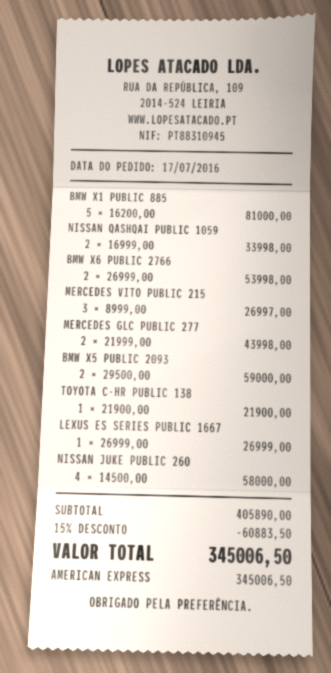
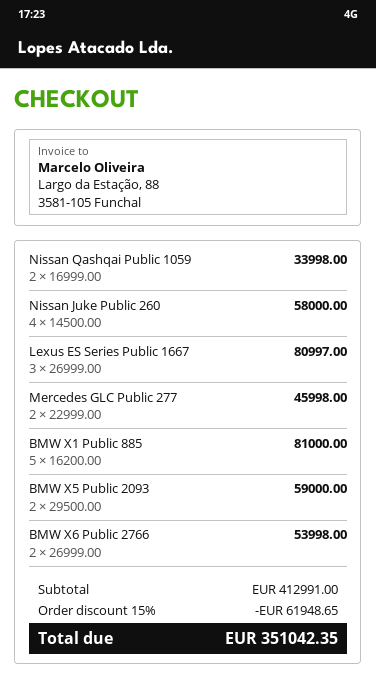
MERCEDES VITO PUBLIC 215: 3 x 8999.00 = 26997.00 -> none
MERCEDES GLC PUBLIC 277: 2 x 21999.00 = 43998.00 -> 2 x 22999.00 = 45998.00
TOYOTA C-HR PUBLIC 138: 1 x 21900.00 = 21900.00 -> none
LEXUS ES SERIES PUBLIC 1667: 1 x 26999.00 = 26999.00 -> 3 x 26999.00 = 80997.00
subtotal: 405890.00 -> 412991.00
discount: 15% = 60883.50 -> 15% = 61948.65
total: 345006.50 -> 351042.35

